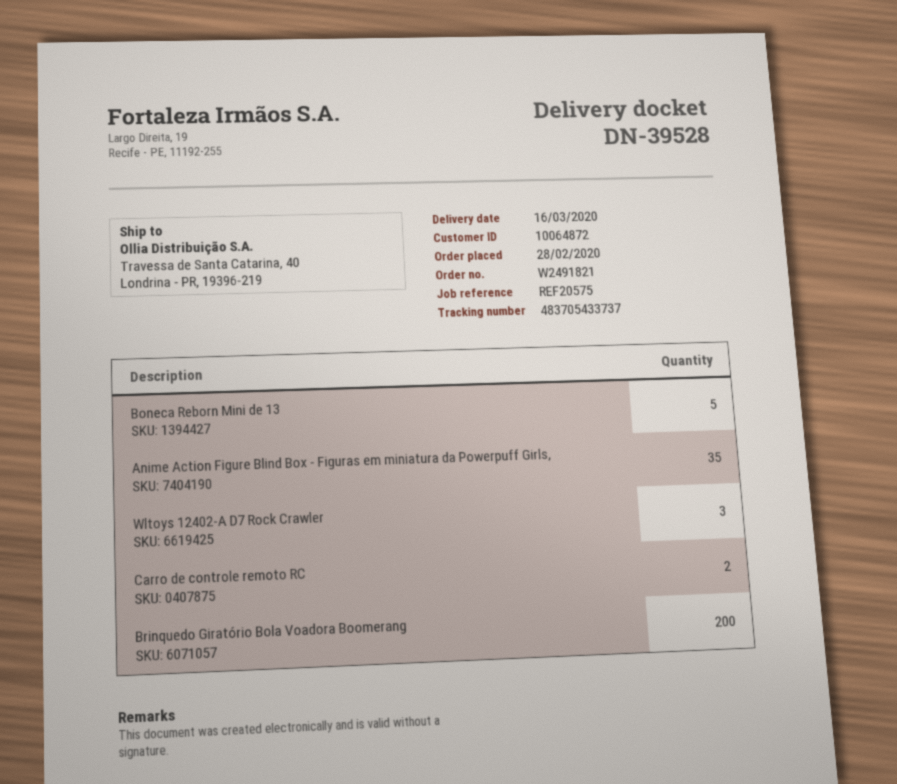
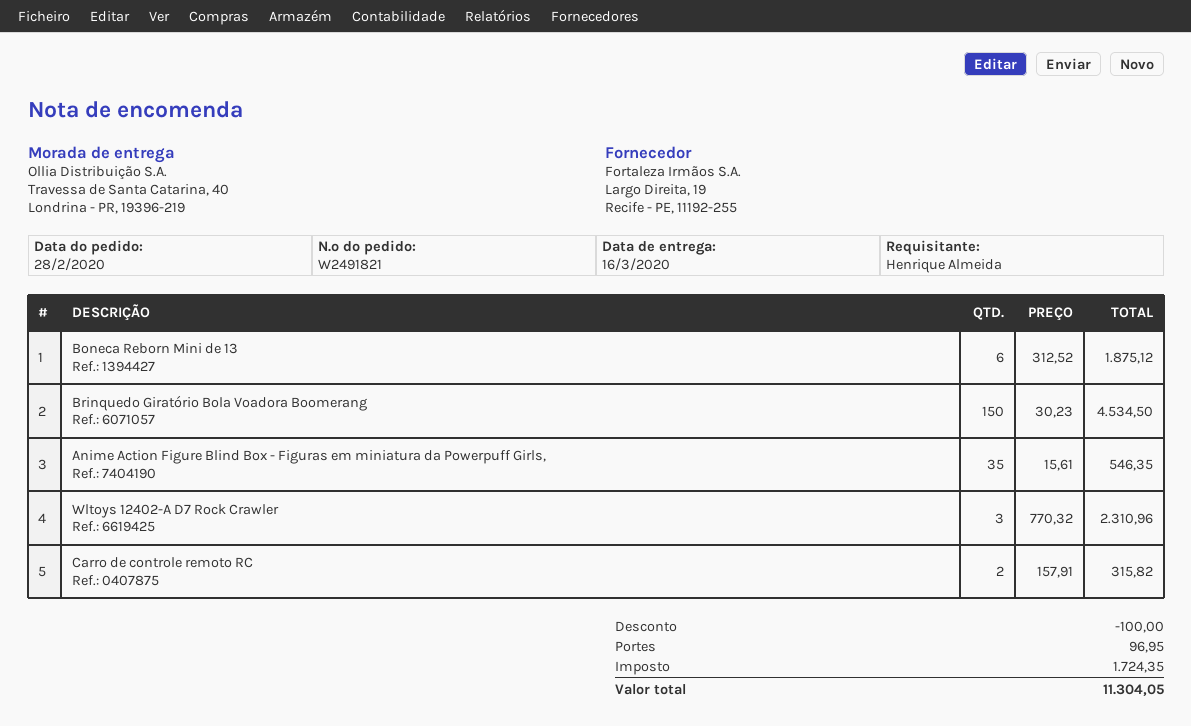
Boneca Reborn Mini de 13: 5 -> 6
Brinquedo Giratório Bola Voadora Boomerang: 200 -> 150

